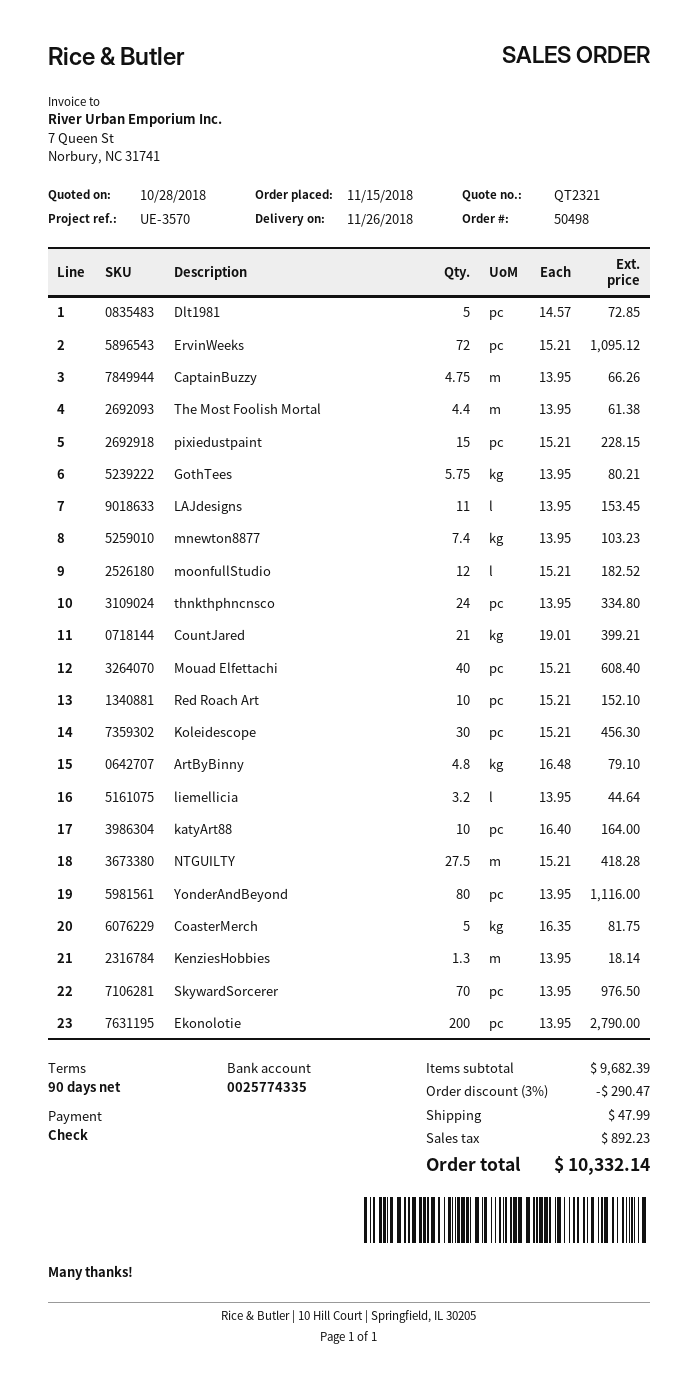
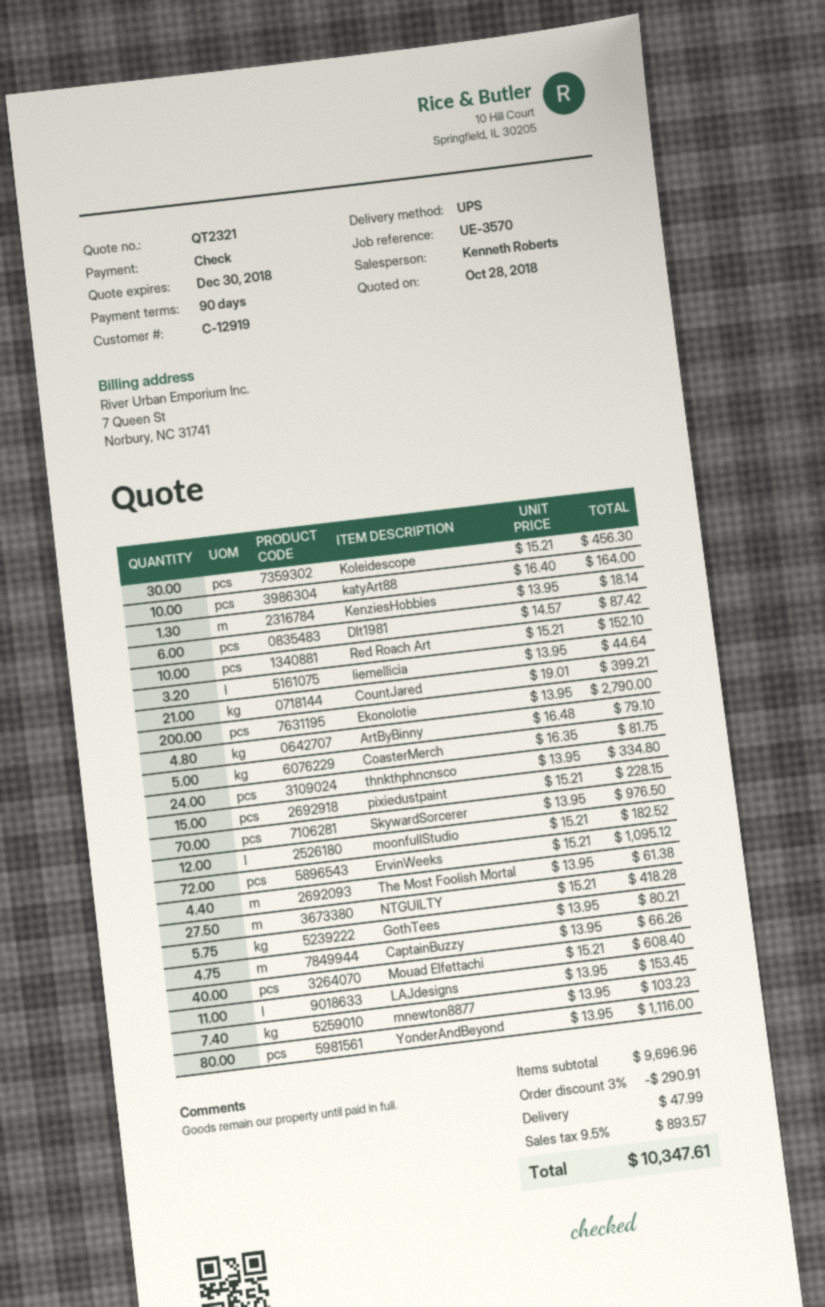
Dlt1981: 5 x 14.57 = 72.85 -> 6 x 14.57 = 87.42
subtotal: 9682.39 -> 9696.96
discount: 3% = 290.47 -> 3% = 290.91
tax: 892.23 -> 893.57
total: 10332.14 -> 10347.61

